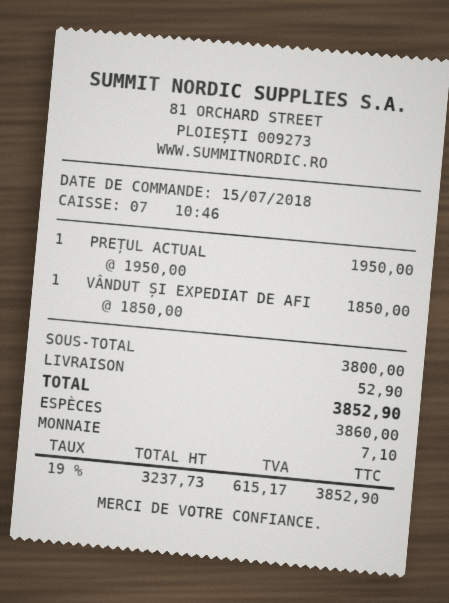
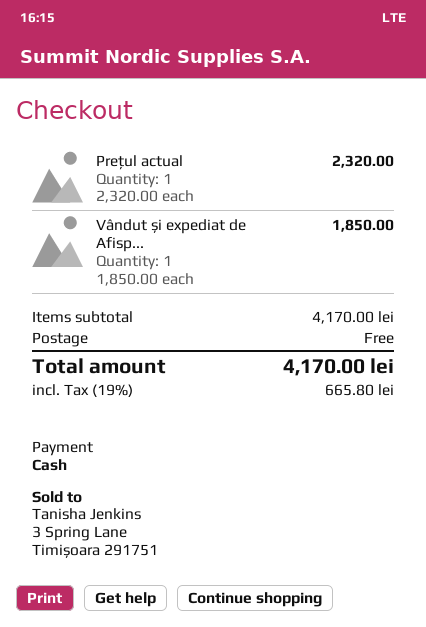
PREȚUL ACTUAL: 1 x 1950.00 = 1950.00 -> 1 x 2320.00 = 2320.00
subtotal: 3800.00 -> 4170.00
shipping: 52.90 -> 0.00
tax: 19% = 615.17 -> 19% = 665.80
total: 3852.90 -> 4170.00

